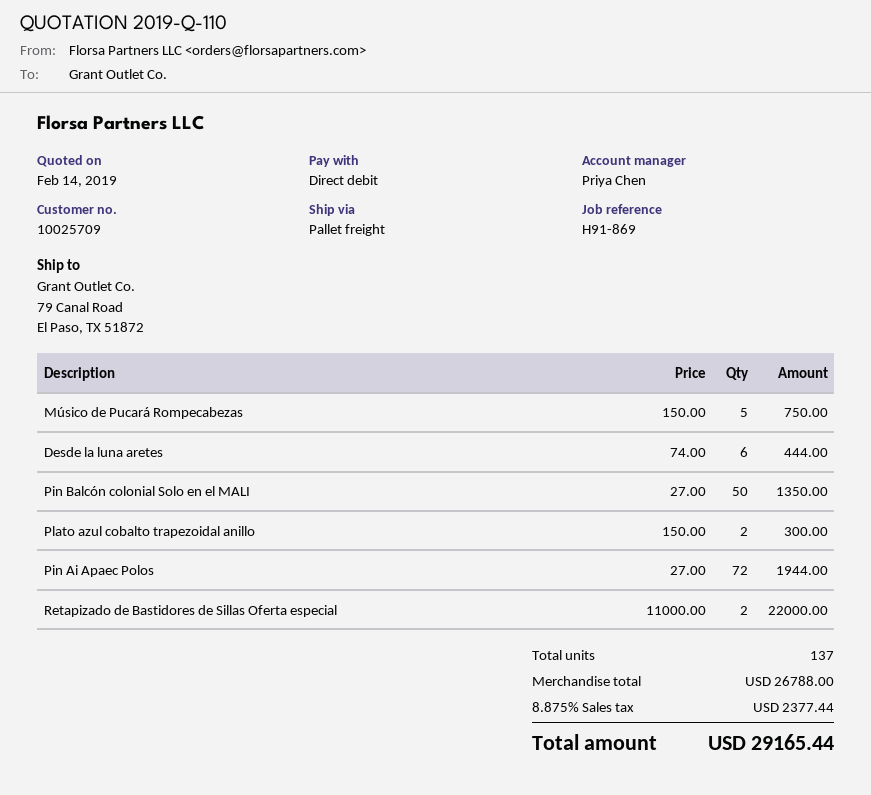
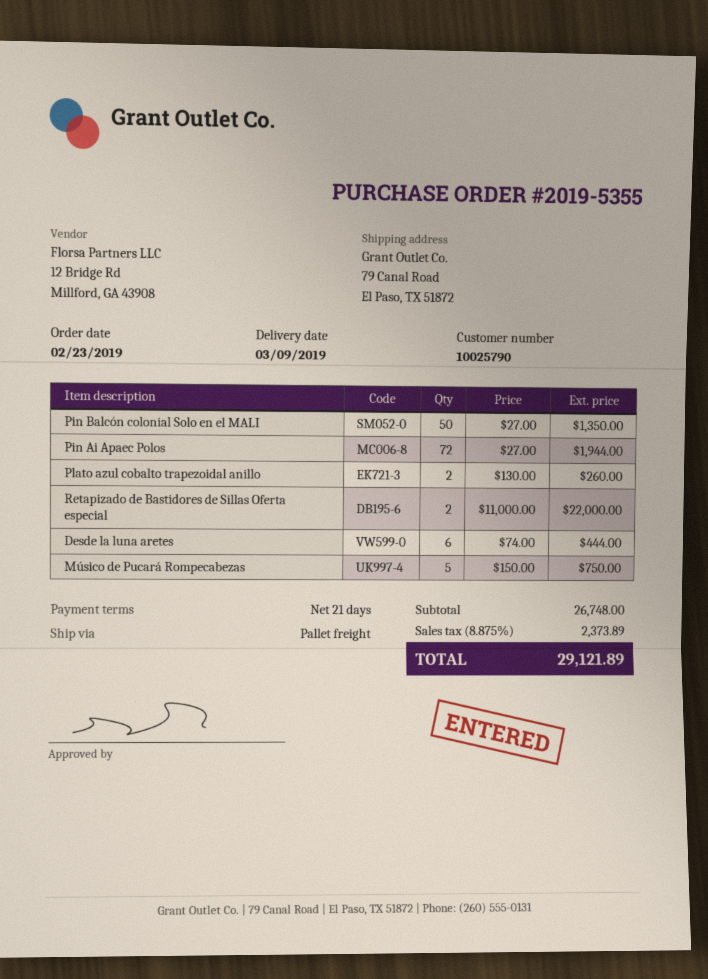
customer number: 10025709 -> 10025790
Plato azul cobalto trapezoidal anillo: 2 x 150.00 = 300.00 -> 2 x 130.00 = 260.00
subtotal: 26788.00 -> 26748.00
tax: 8.875% = 2377.44 -> 8.875% = 2373.89
total: 29165.44 -> 29121.89

